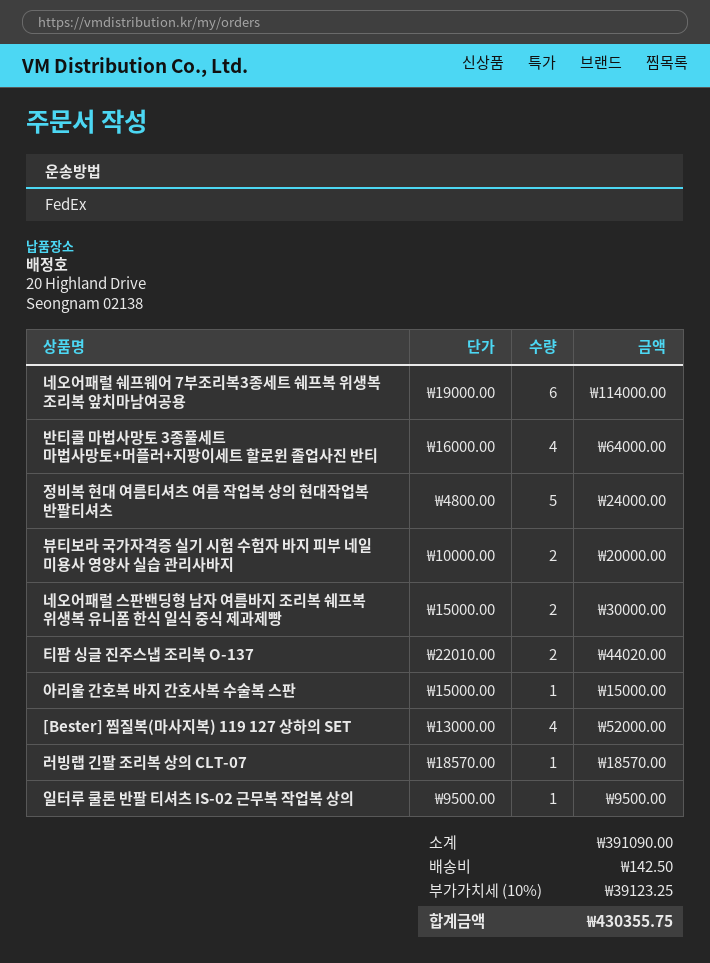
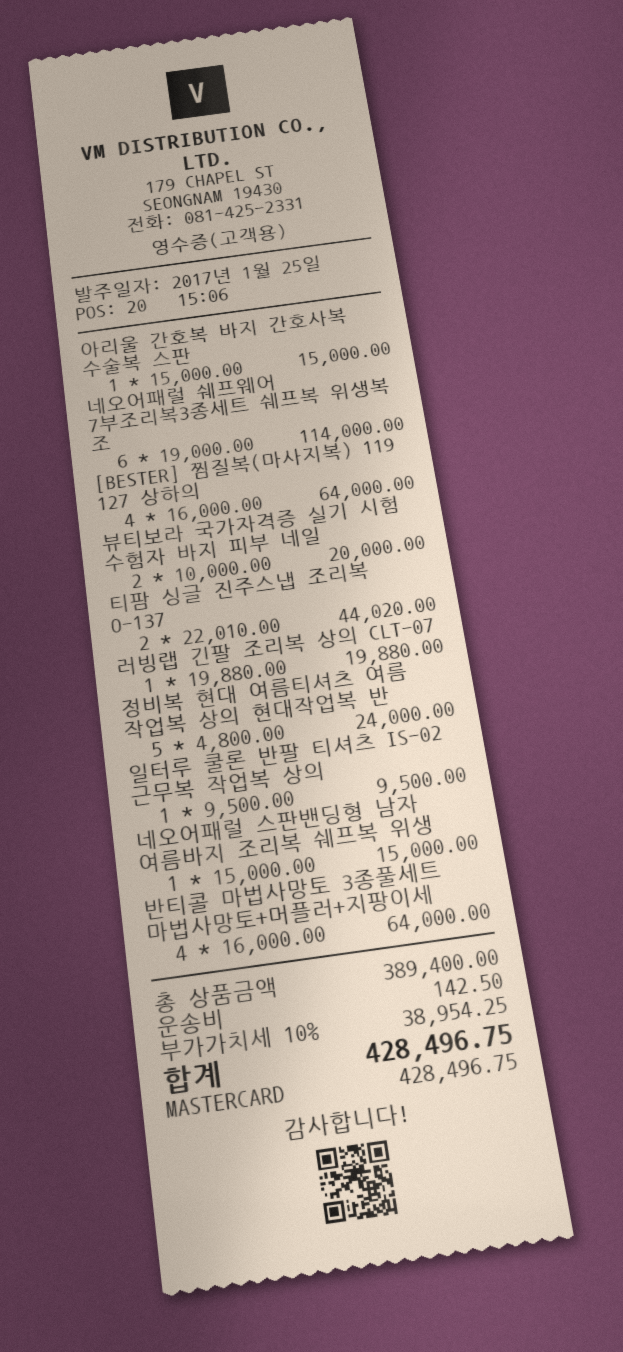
네오어패럴 스판밴딩형 남자 여름바지 조리복 쉐프복 위생복 유니폼 한식 일식 중식 제과제빵: 2 x 15000.00 = 30000.00 -> 1 x 15000.00 = 15000.00
[Bester] 찜질복(마사지복) 119 127 상하의 SET: 4 x 13000.00 = 52000.00 -> 4 x 16000.00 = 64000.00
러빙랩 긴팔 조리복 상의 CLT-07: 1 x 18570.00 = 18570.00 -> 1 x 19880.00 = 19880.00
subtotal: 391090.00 -> 389400.00
tax: 10% = 39123.25 -> 10% = 38954.25
total: 430355.75 -> 428496.75

